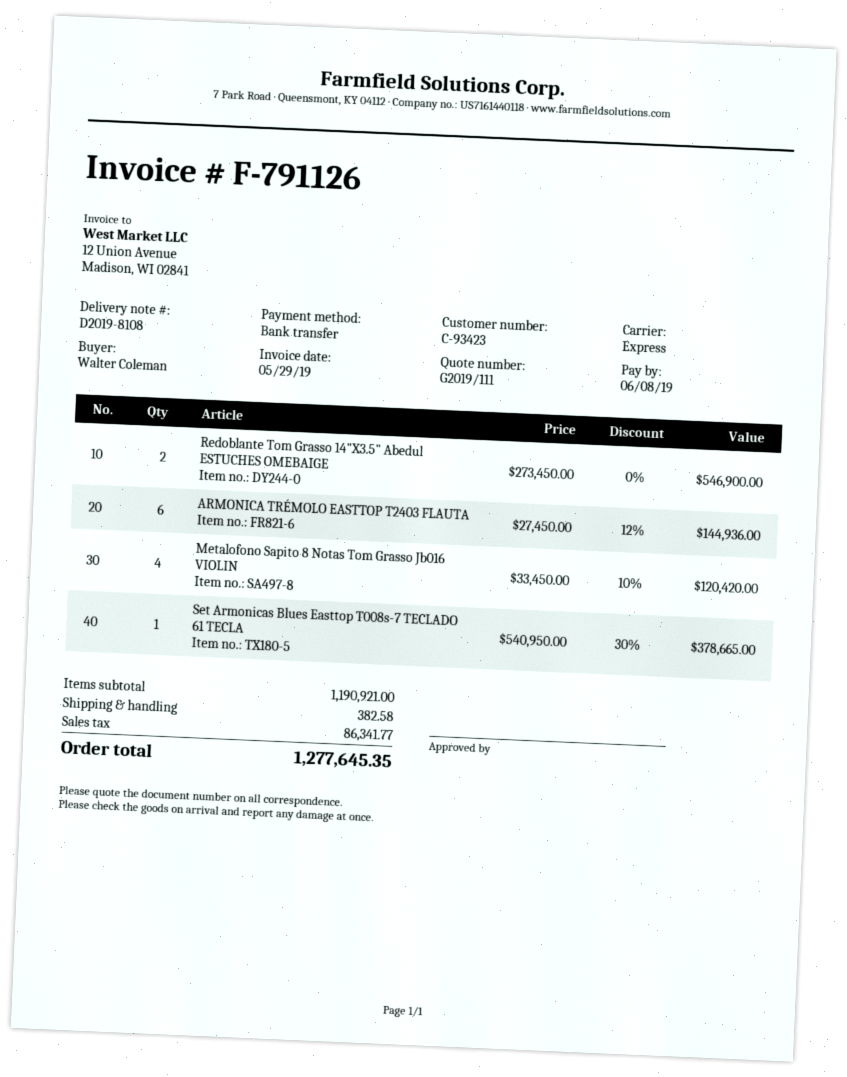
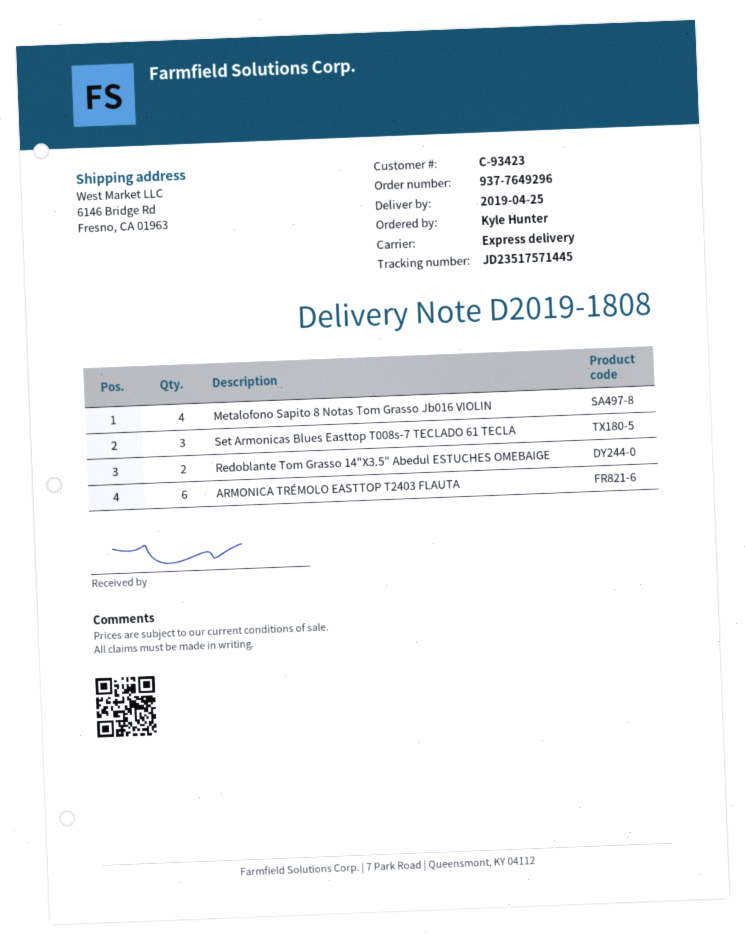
delivery note number: D2019-8108 -> D2019-1808
ordered by: Walter Coleman -> Kyle Hunter
Set Armonicas Blues Easttop T008s-7 TECLADO 61 TECLA: 1 -> 3

